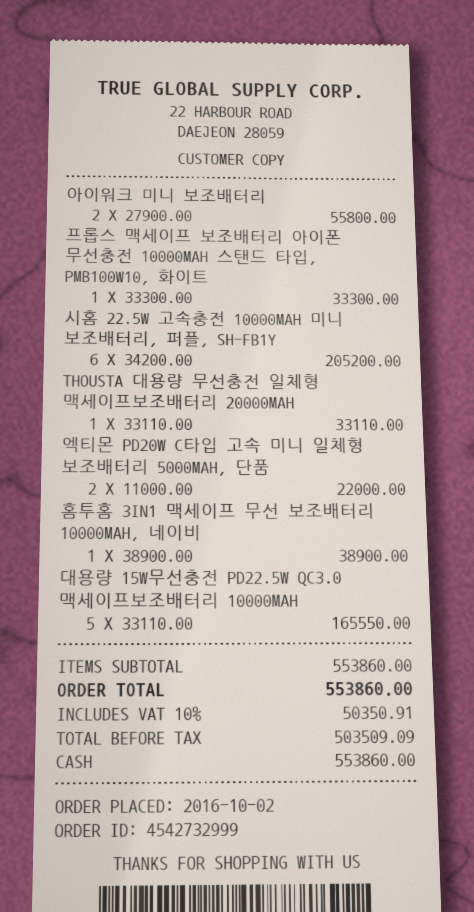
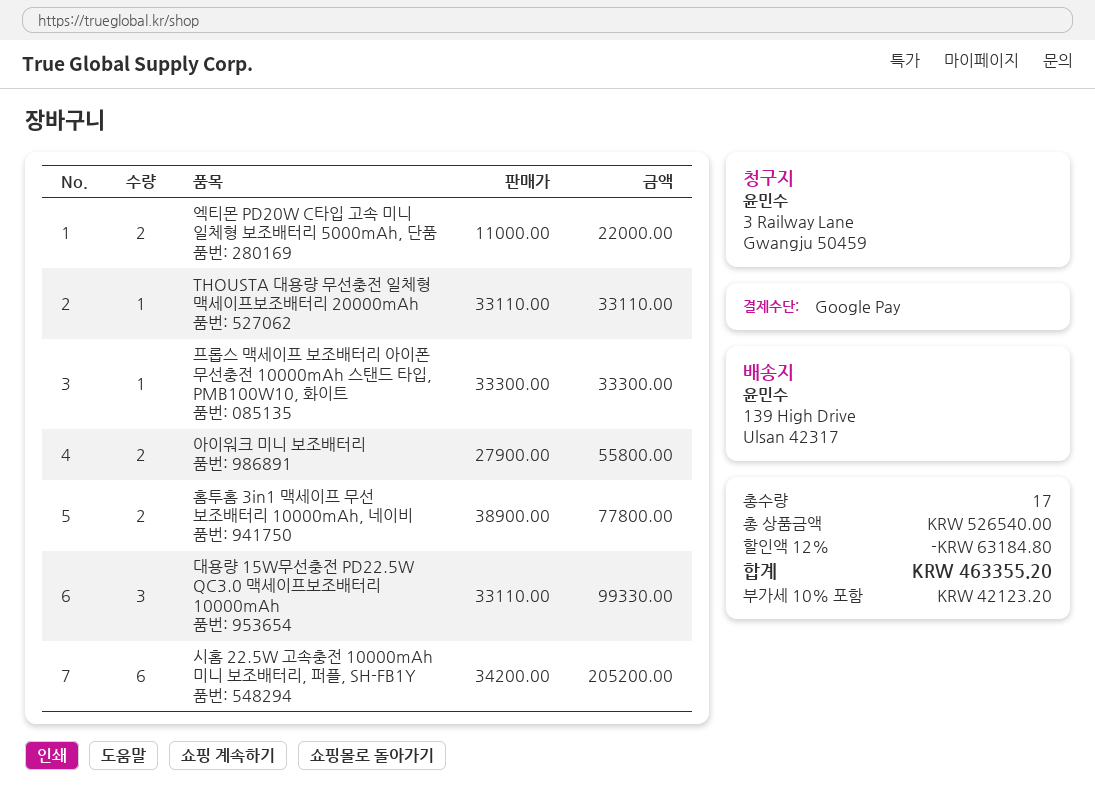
payment method: cash -> Google Pay
홈투홈 3IN1 맥세이프 무선 보조배터리 10000MAH, 네이비: 1 x 38900.00 = 38900.00 -> 2 x 38900.00 = 77800.00
대용량 15W무선충전 PD22.5W QC3.0 맥세이프보조배터리 10000MAH: 5 x 33110.00 = 165550.00 -> 3 x 33110.00 = 99330.00
subtotal: 553860.00 -> 526540.00
discount: none -> 12% = 63184.80
tax: 10% = 50350.91 -> 10% = 42123.20
total: 553860.00 -> 463355.20

